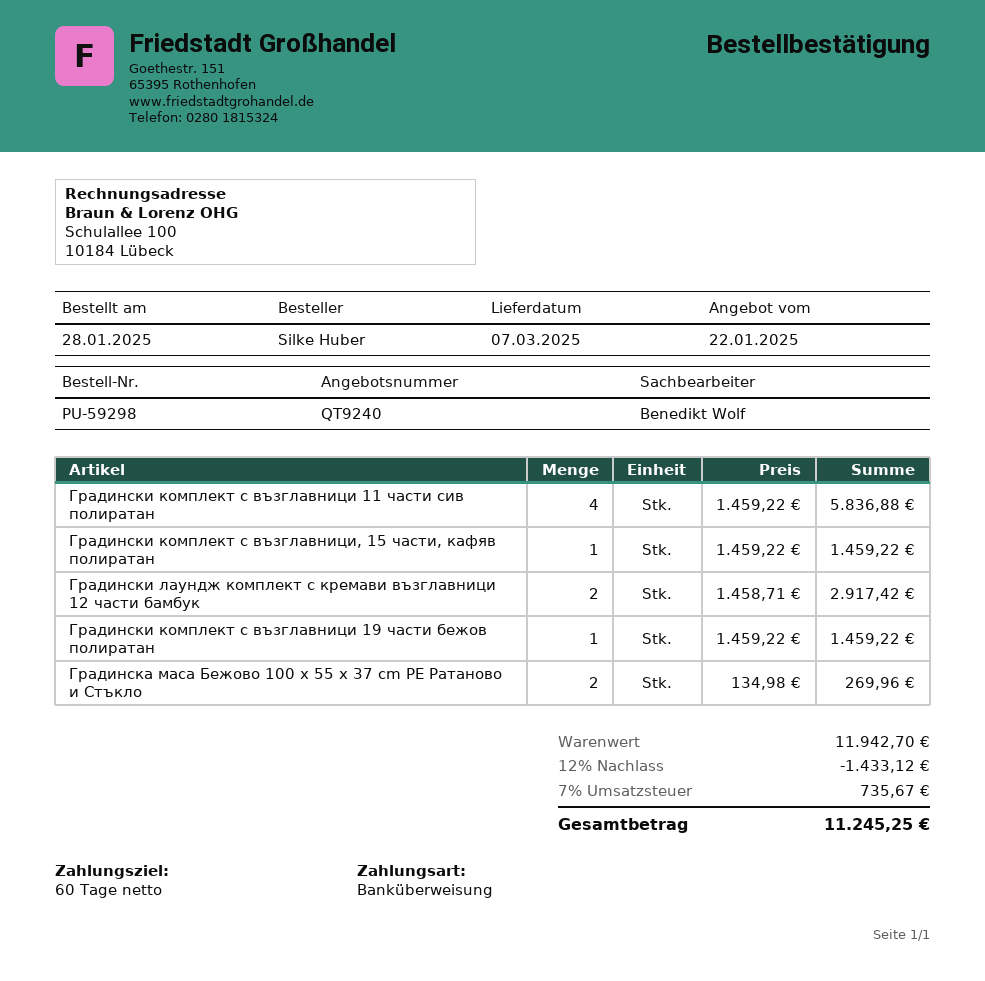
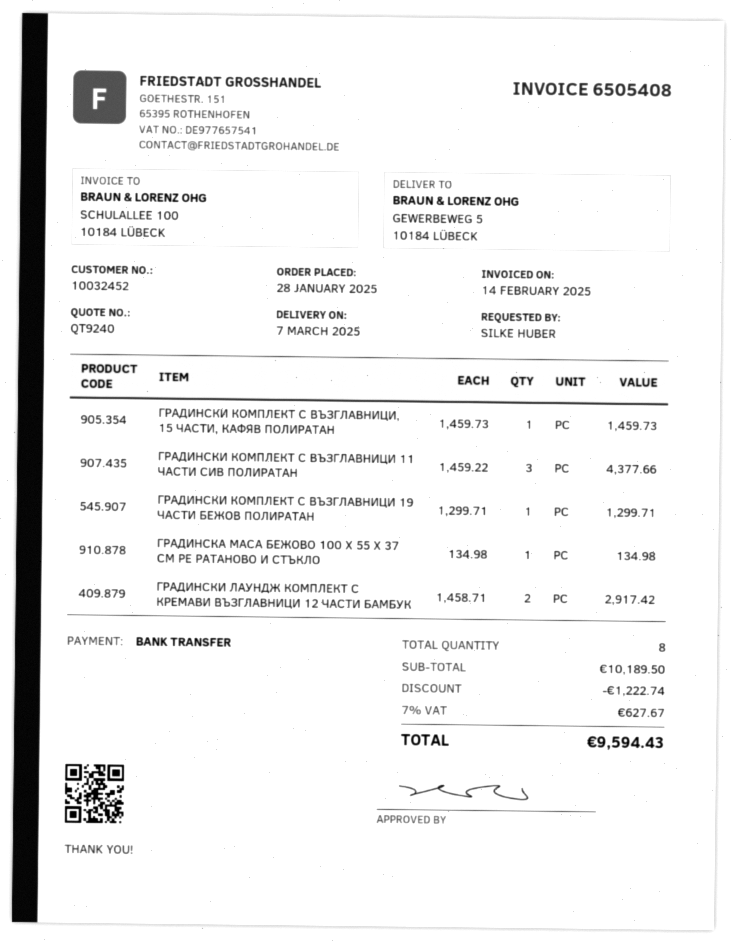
Градински комплект с възглавници 11 части сив полиратан: 4 x 1459.22 = 5836.88 -> 3 x 1459.22 = 4377.66
Градински комплект с възглавници, 15 части, кафяв полиратан: 1 x 1459.22 = 1459.22 -> 1 x 1459.73 = 1459.73
Градински комплект с възглавници 19 части бежов полиратан: 1 x 1459.22 = 1459.22 -> 1 x 1299.71 = 1299.71
Градинска маса Бежово 100 x 55 x 37 cm PE Ратаново и Стъкло: 2 x 134.98 = 269.96 -> 1 x 134.98 = 134.98
subtotal: 11942.70 -> 10189.50
discount: 1433.12 -> 1222.74
tax: 7% = 735.67 -> 7% = 627.67
total: 11245.25 -> 9594.43

